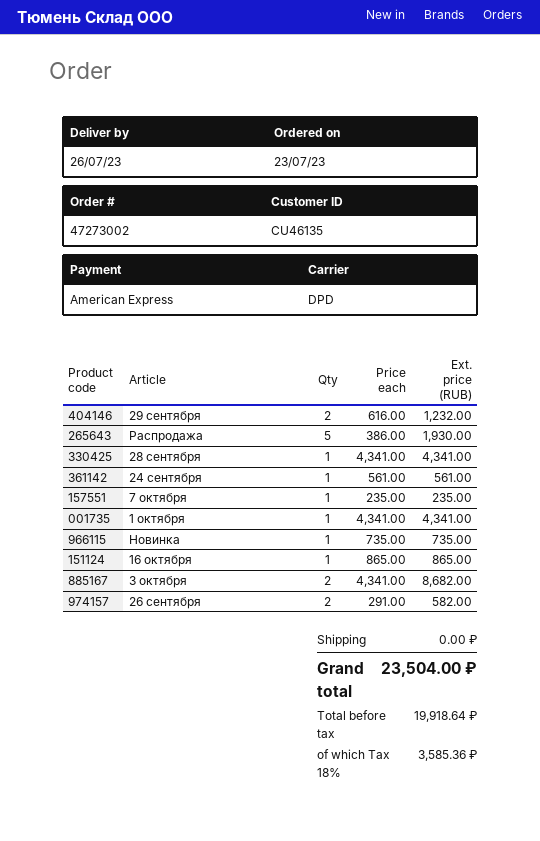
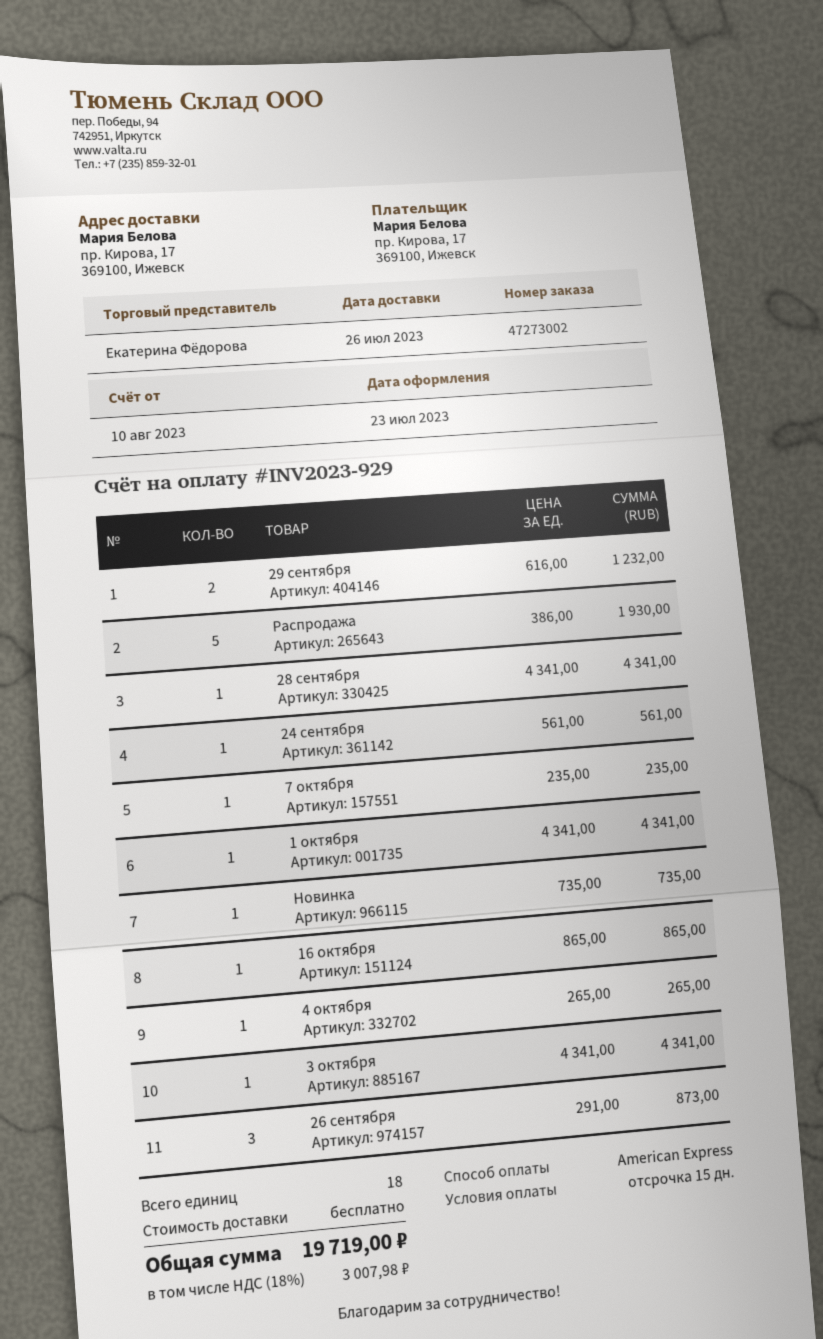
3 октября: 2 x 4341.00 = 8682.00 -> 1 x 4341.00 = 4341.00
26 сентября: 2 x 291.00 = 582.00 -> 3 x 291.00 = 873.00
4 октября: none -> 1 x 265.00 = 265.00
tax: 18% = 3585.36 -> 18% = 3007.98
total: 23504.00 -> 19719.00

